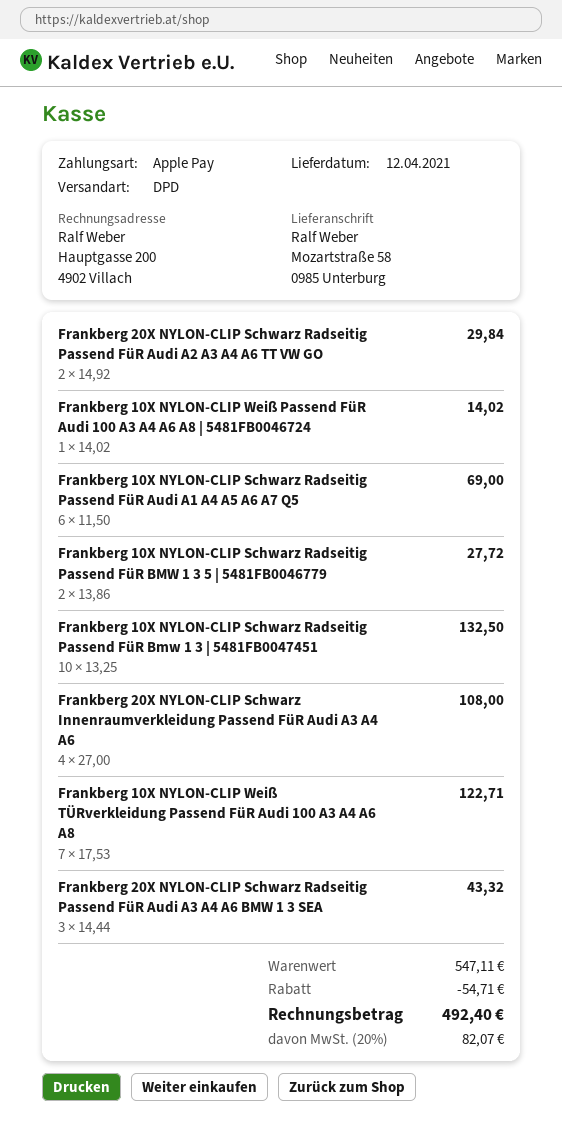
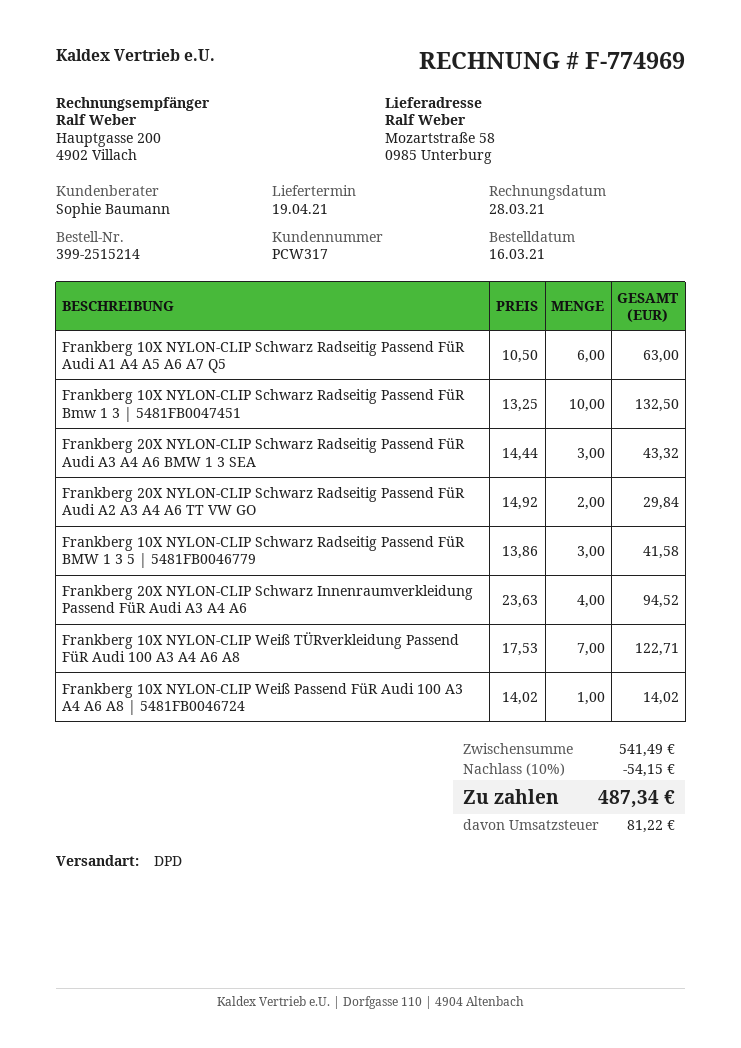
delivery date: 2021-04-12 -> 2021-04-19
Frankberg 10X NYLON-CLIP Schwarz Radseitig Passend FüR Audi A1 A4 A5 A6 A7 Q5: 6 x 11.50 = 69.00 -> 6 x 10.50 = 63.00
Frankberg 10X NYLON-CLIP Schwarz Radseitig Passend FüR BMW 1 3 5 | 5481FB0046779: 2 x 13.86 = 27.72 -> 3 x 13.86 = 41.58
Frankberg 20X NYLON-CLIP Schwarz Innenraumverkleidung Passend FüR Audi A3 A4 A6: 4 x 27.00 = 108.00 -> 4 x 23.63 = 94.52
subtotal: 547.11 -> 541.49
discount: 54.71 -> 54.15
tax: 82.07 -> 81.22
total: 492.40 -> 487.34

